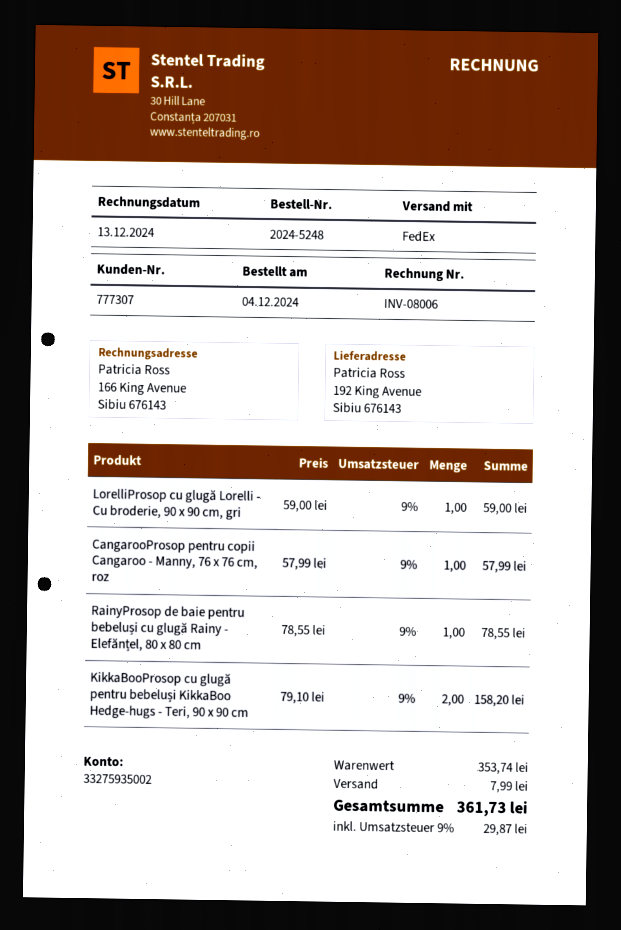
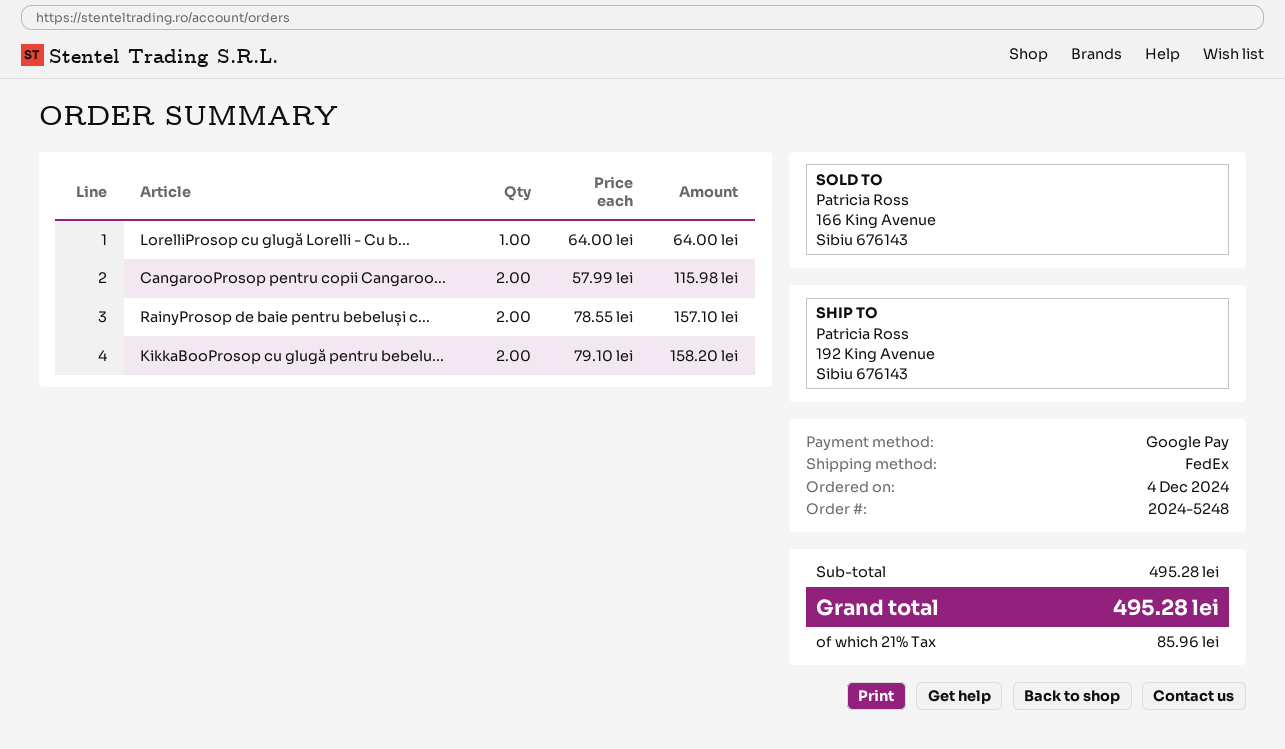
LorelliProsop cu glugă Lorelli - Cu broderie, 90 x 90 cm, gri: 1 x 59.00 = 59.00 -> 1 x 64.00 = 64.00
CangarooProsop pentru copii Cangaroo - Manny, 76 x 76 cm, roz: 1 x 57.99 = 57.99 -> 2 x 57.99 = 115.98
RainyProsop de baie pentru bebeluși cu glugă Rainy - Elefănțel, 80 x 80 cm: 1 x 78.55 = 78.55 -> 2 x 78.55 = 157.10
subtotal: 353.74 -> 495.28
shipping: 7.99 -> none
tax: 9% = 29.87 -> 21% = 85.96
total: 361.73 -> 495.28

